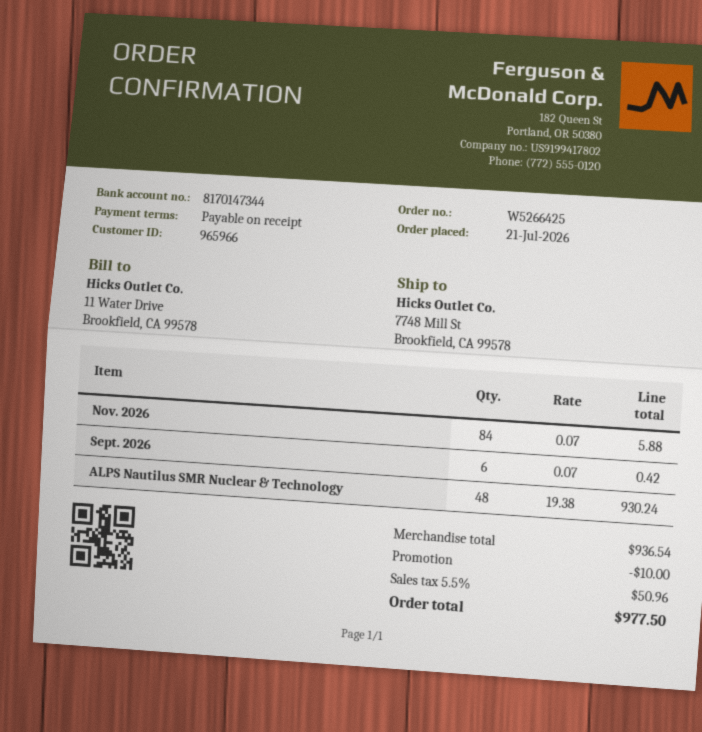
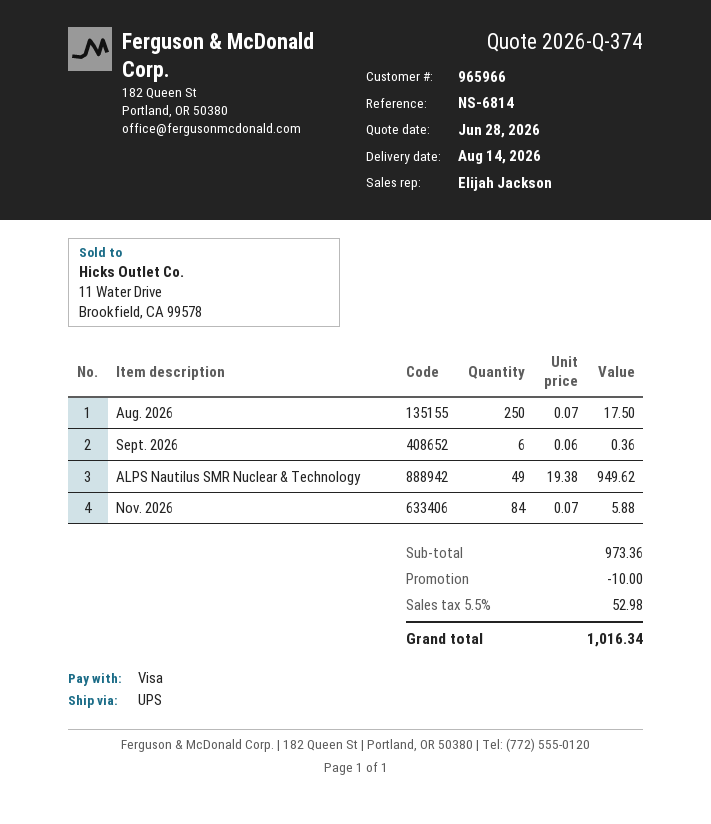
Sept. 2026: 6 x 0.07 = 0.42 -> 6 x 0.06 = 0.36
ALPS Nautilus SMR Nuclear & Technology: 48 x 19.38 = 930.24 -> 49 x 19.38 = 949.62
Aug. 2026: none -> 250 x 0.07 = 17.50
subtotal: 936.54 -> 973.36
tax: 5.5% = 50.96 -> 5.5% = 52.98
total: 977.50 -> 1016.34

